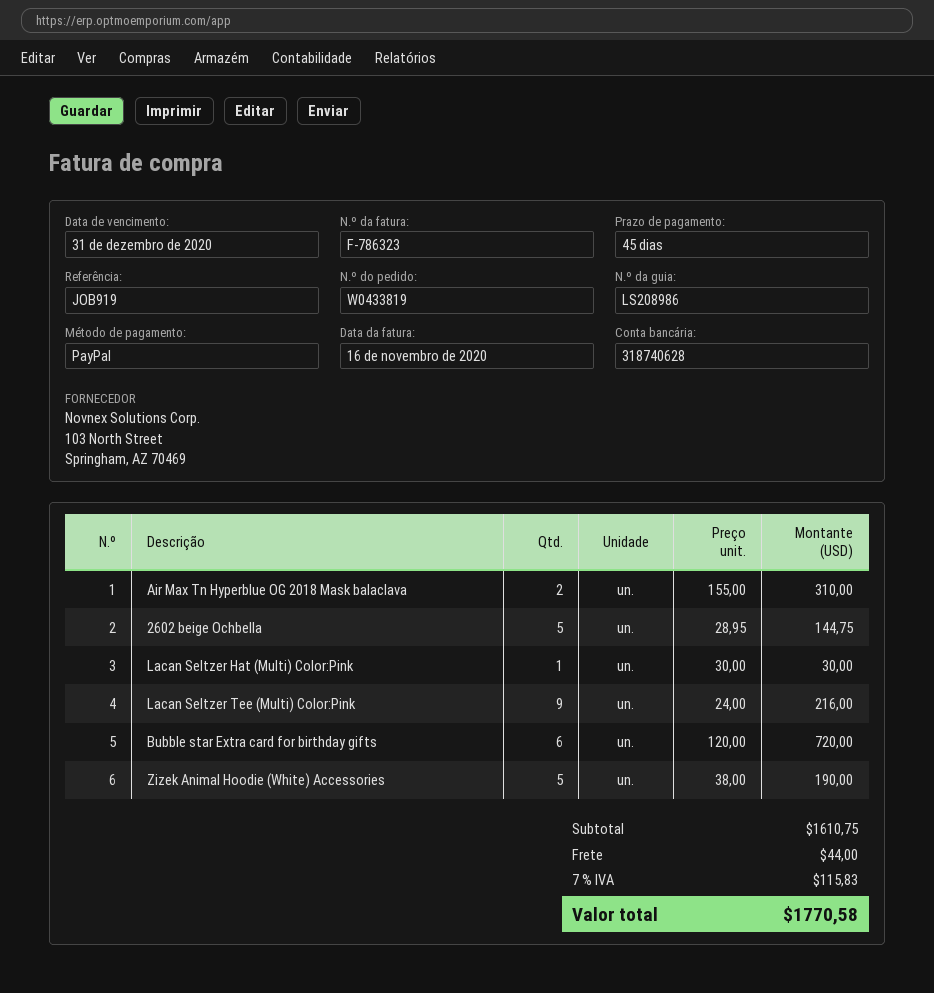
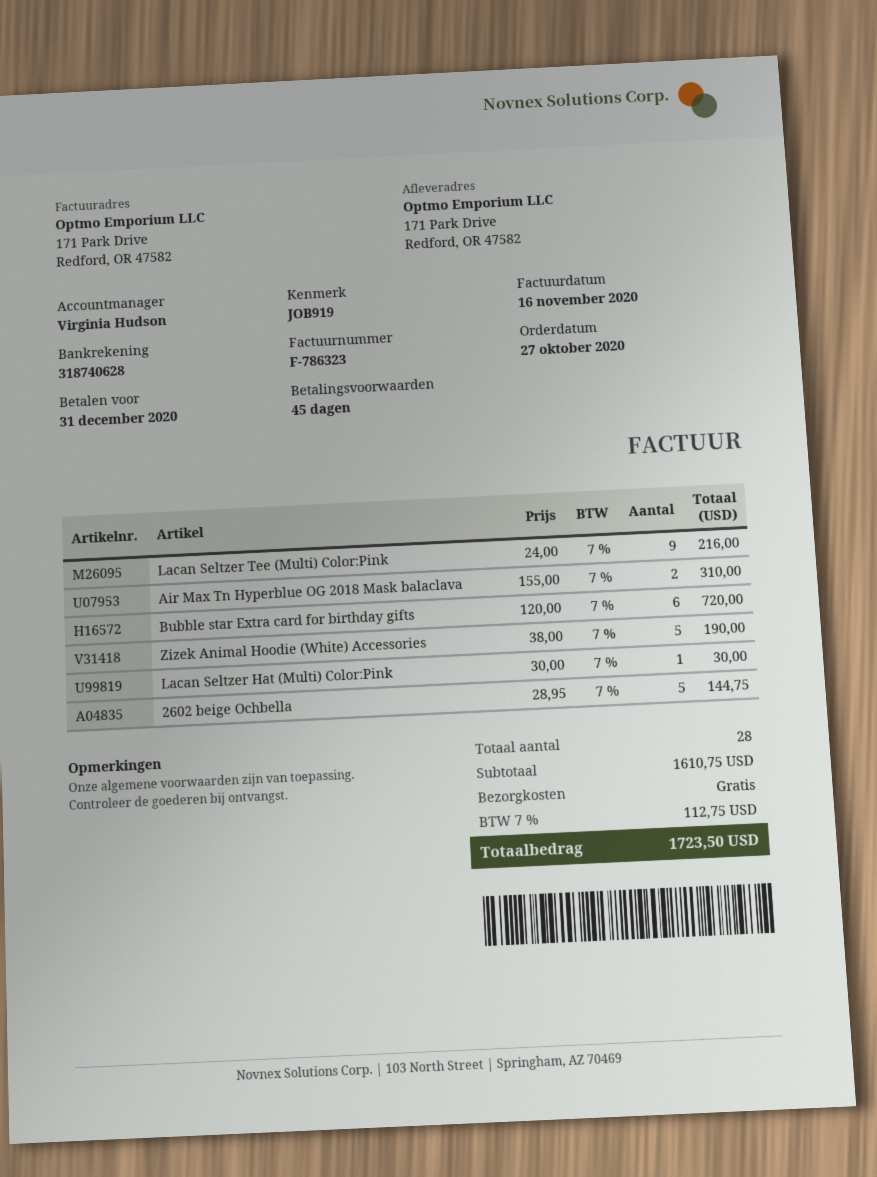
shipping: 44.00 -> 0.00
tax: 7% = 115.83 -> 7% = 112.75
total: 1770.58 -> 1723.50

